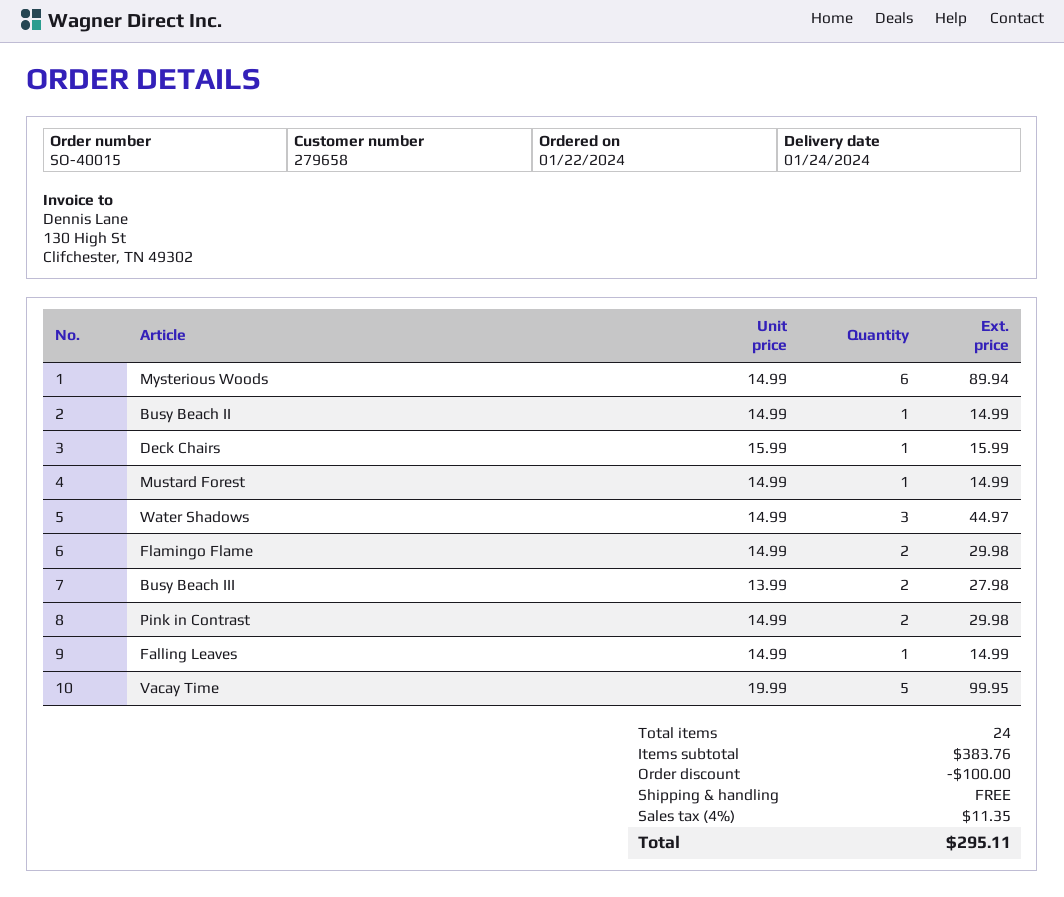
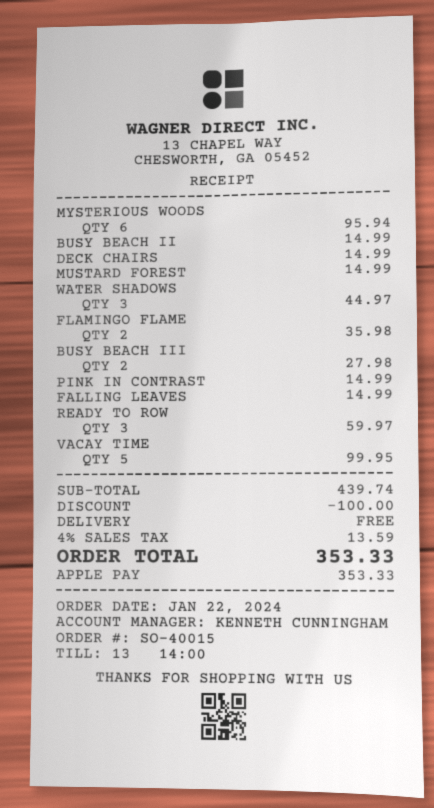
Mysterious Woods: 6 for 89.94 -> 6 for 95.94
Deck Chairs: 1 for 15.99 -> 1 for 14.99
Flamingo Flame: 2 for 29.98 -> 2 for 35.98
Pink in Contrast: 2 for 29.98 -> 1 for 14.99
READY TO ROW: none -> 3 for 59.97
subtotal: 383.76 -> 439.74
tax: 4% = 11.35 -> 4% = 13.59
total: 295.11 -> 353.33

